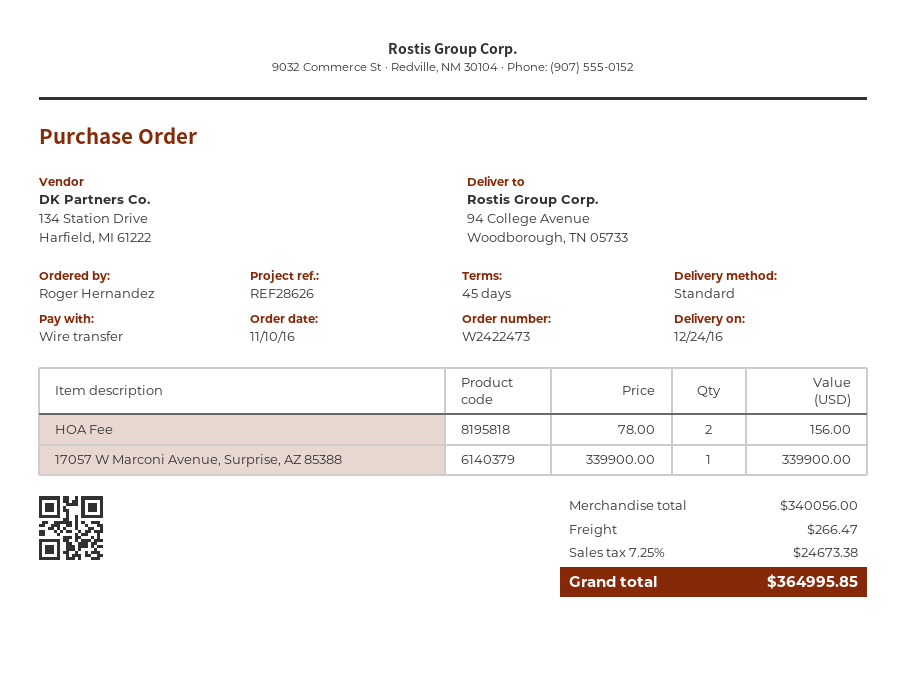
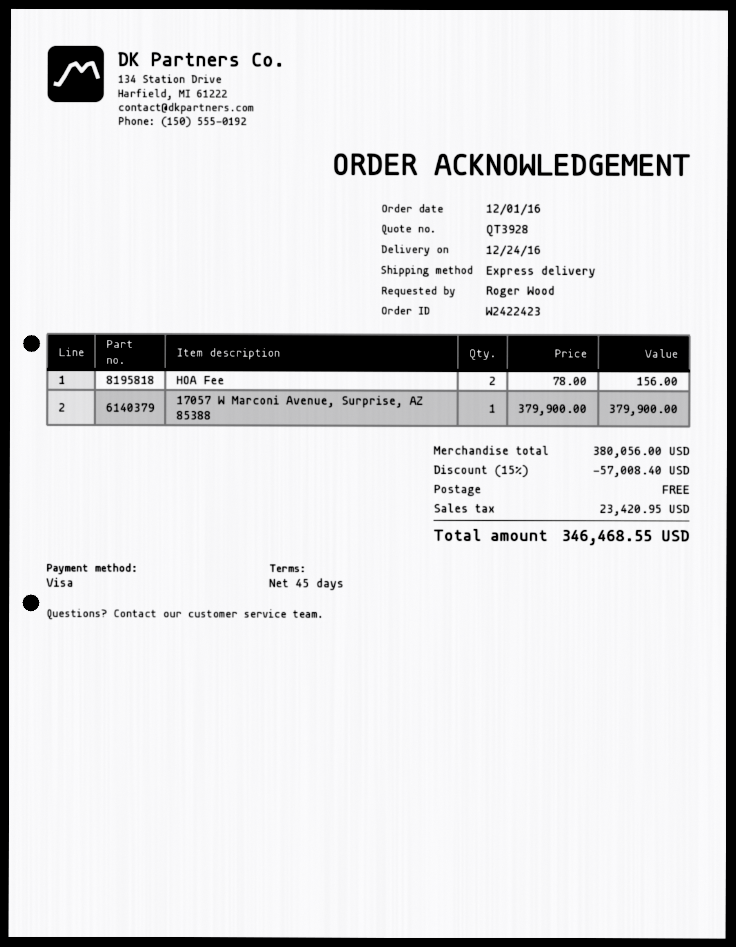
order number: W2422473 -> W2422423
order date: 2016-11-10 -> 2016-12-01
ordered by: Roger Hernandez -> Roger Wood
payment method: bank transfer -> Visa
shipping method: standard -> express
17057 W Marconi Avenue, Surprise, AZ 85388: 1 x 339900.00 = 339900.00 -> 1 x 379900.00 = 379900.00
subtotal: 340056.00 -> 380056.00
discount: none -> 15% = 57008.40
shipping: 266.47 -> 0.00
tax: 24673.38 -> 23420.95
total: 364995.85 -> 346468.55

